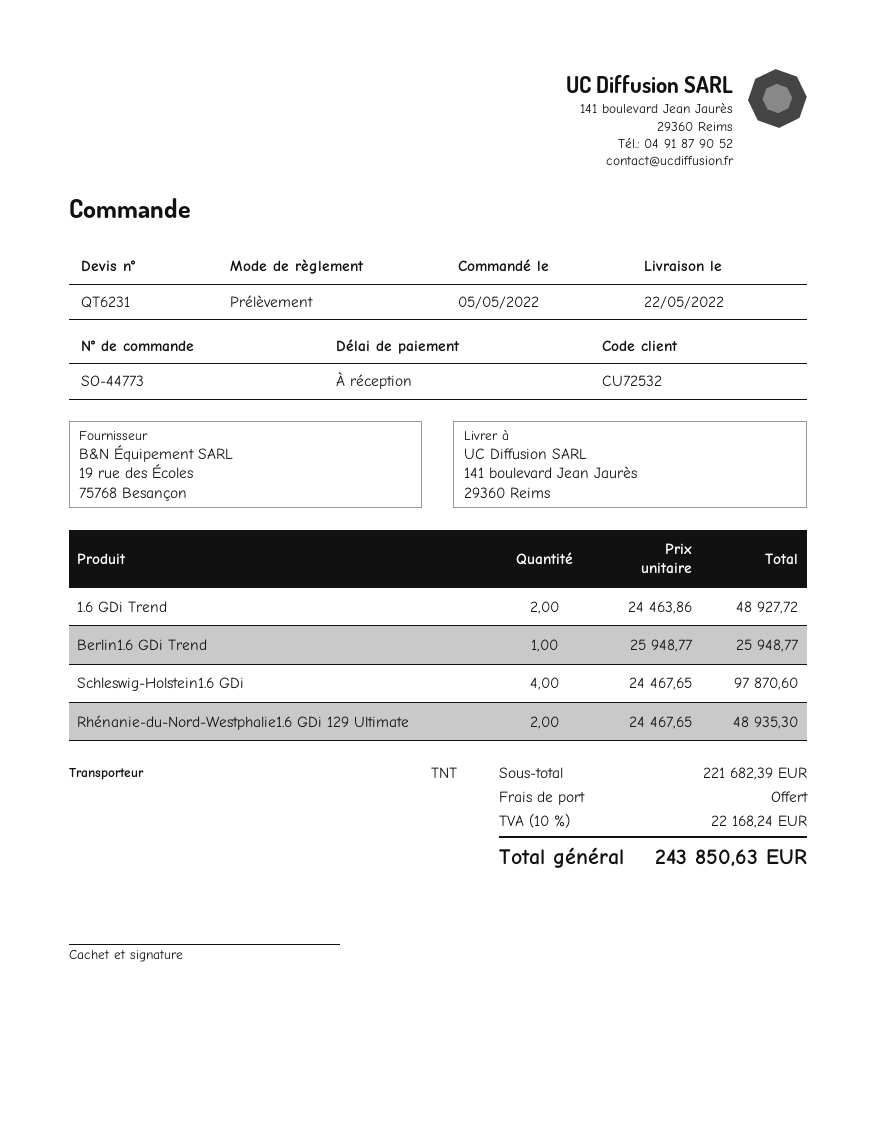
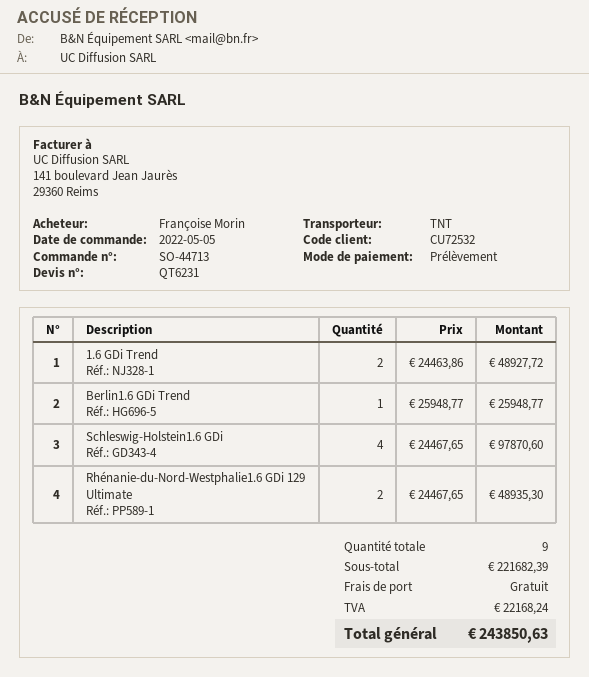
order number: SO-44773 -> SO-44713

